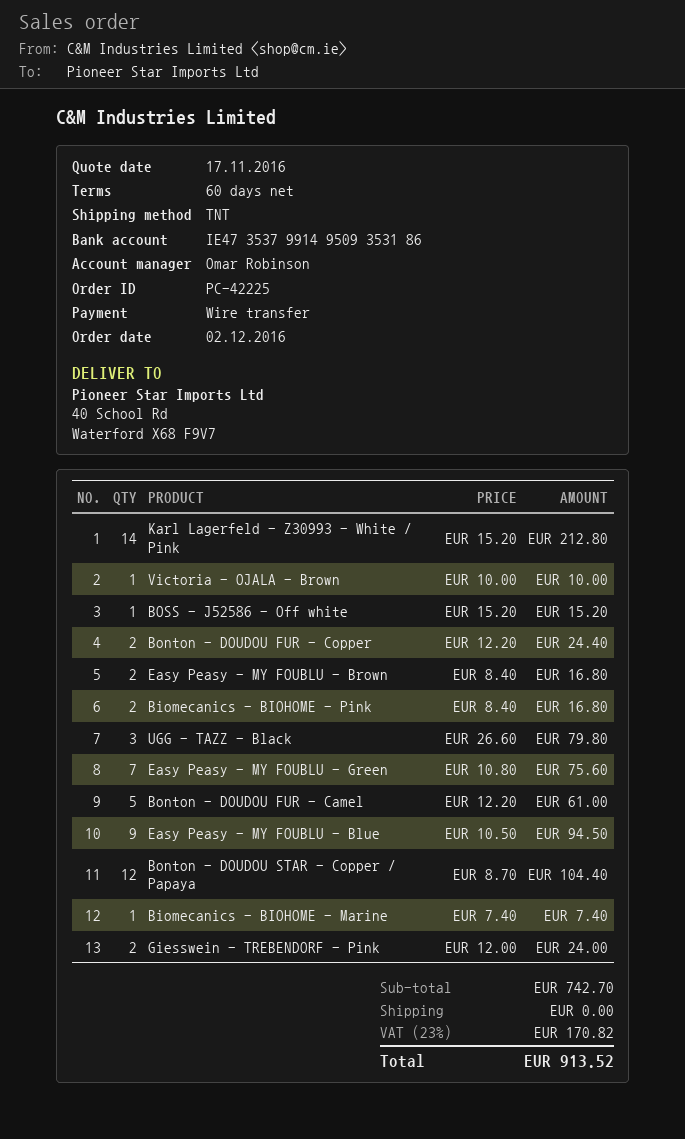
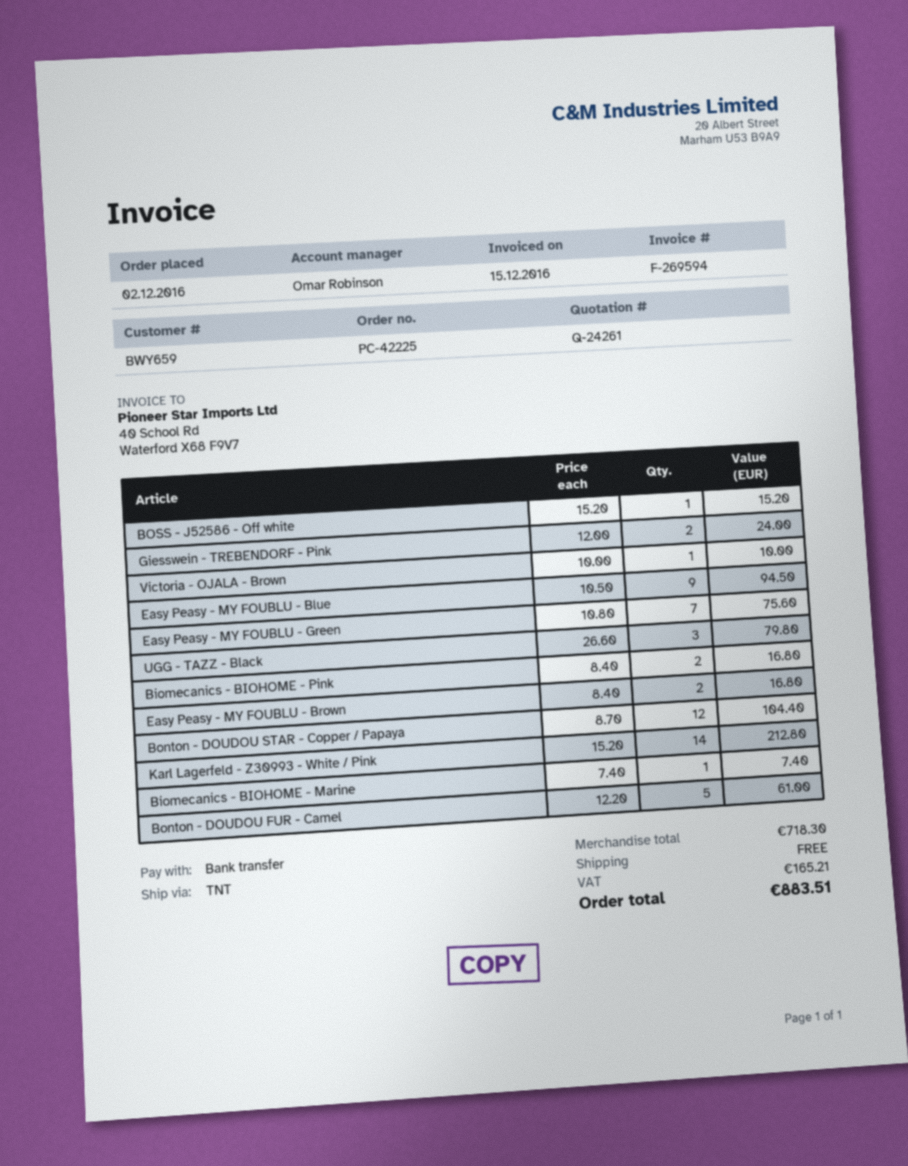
Bonton - DOUDOU FUR - Copper: 2 x 12.20 = 24.40 -> none
subtotal: 742.70 -> 718.30
tax: 170.82 -> 165.21
total: 913.52 -> 883.51

